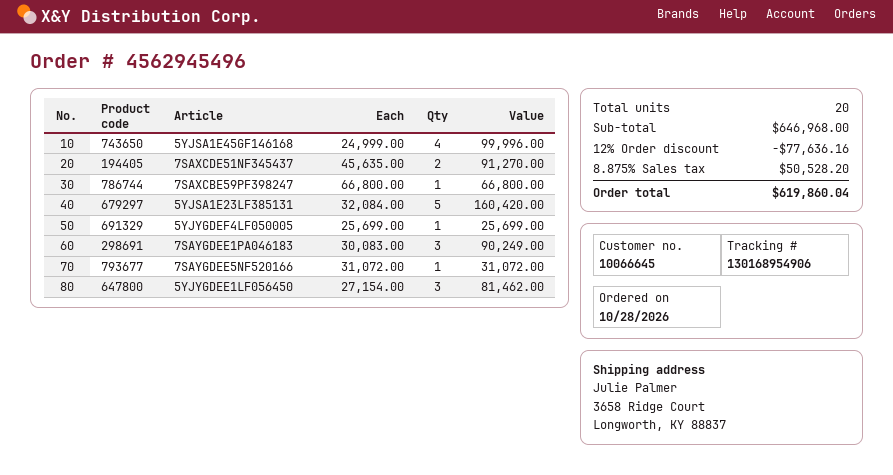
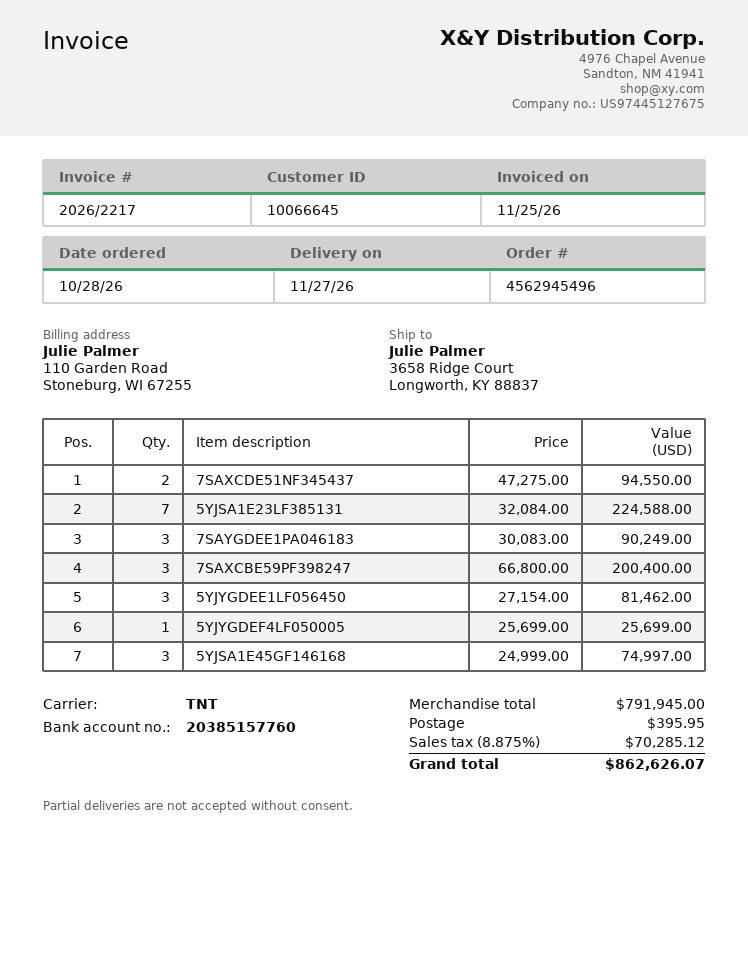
5YJSA1E45GF146168: 4 x 24999.00 = 99996.00 -> 3 x 24999.00 = 74997.00
7SAXCDE51NF345437: 2 x 45635.00 = 91270.00 -> 2 x 47275.00 = 94550.00
7SAXCBE59PF398247: 1 x 66800.00 = 66800.00 -> 3 x 66800.00 = 200400.00
5YJSA1E23LF385131: 5 x 32084.00 = 160420.00 -> 7 x 32084.00 = 224588.00
7SAYGDEE5NF520166: 1 x 31072.00 = 31072.00 -> none
subtotal: 646968.00 -> 791945.00
discount: 12% = 77636.16 -> none
shipping: none -> 395.95
tax: 8.875% = 50528.20 -> 8.875% = 70285.12
total: 619860.04 -> 862626.07

